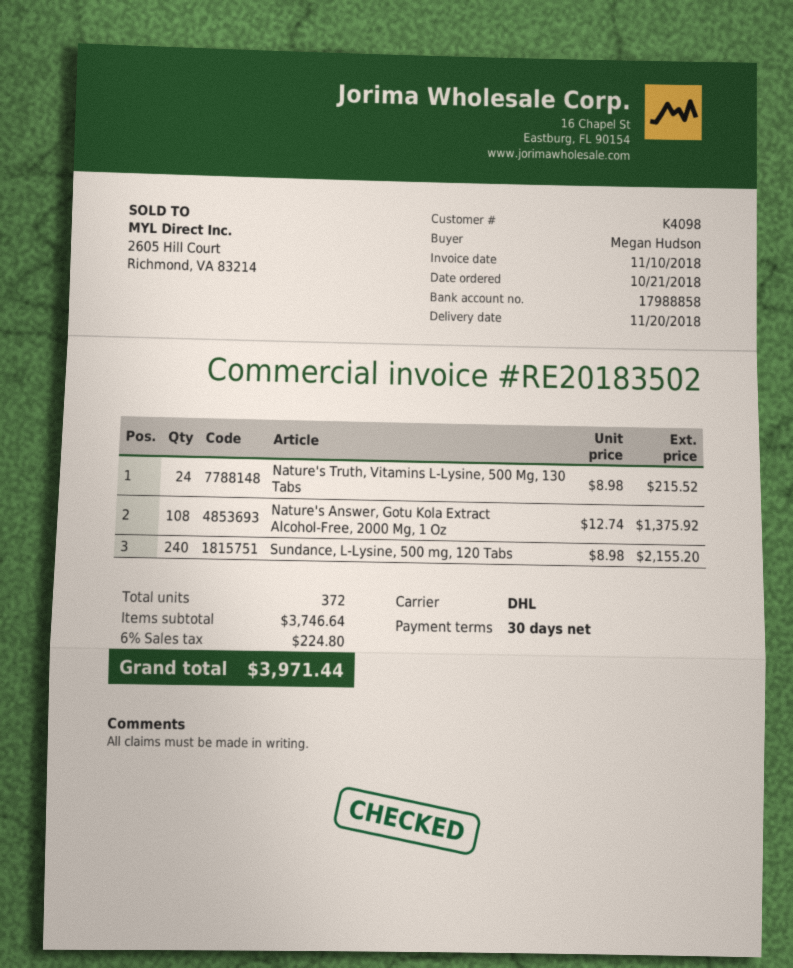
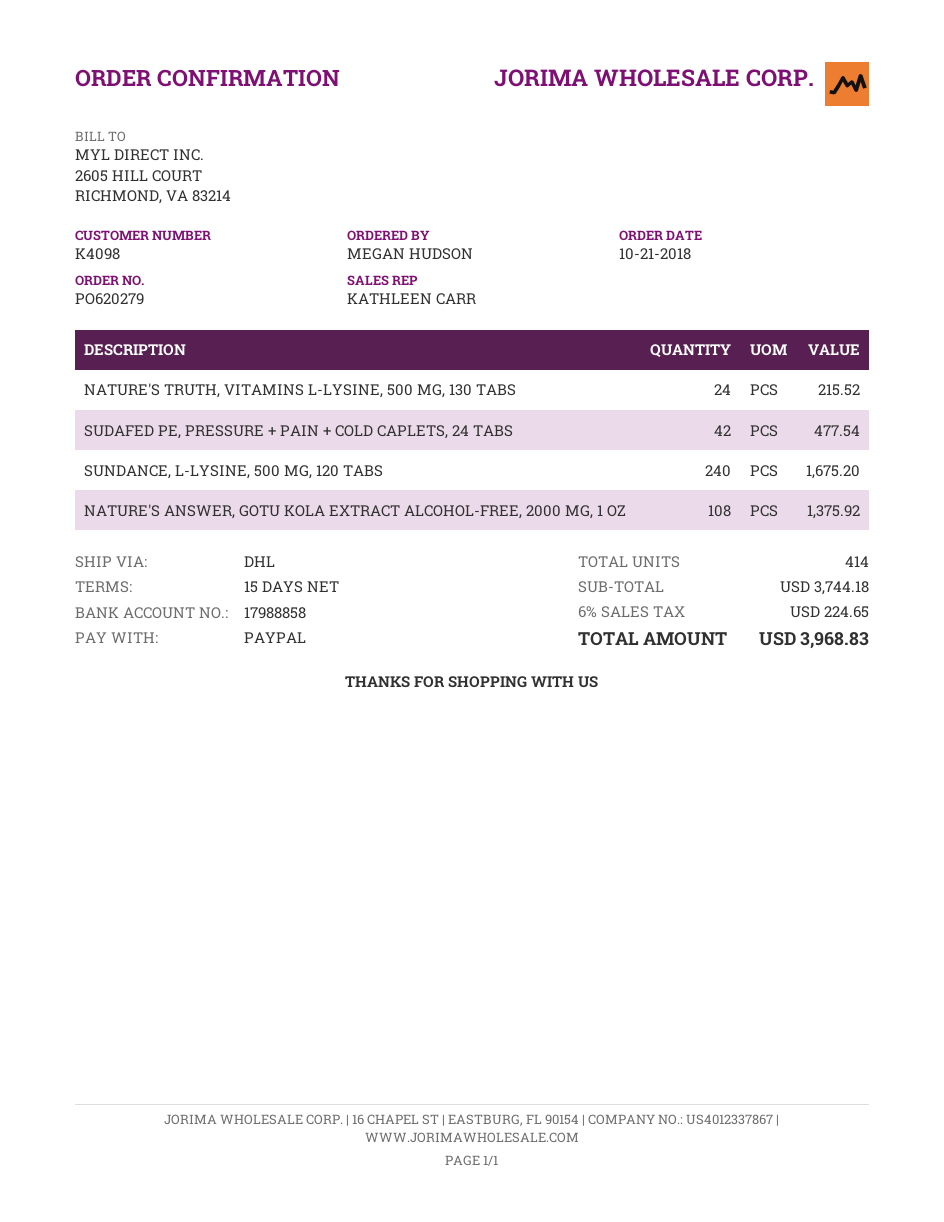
payment terms: 30 days -> 15 days
Sundance, L-Lysine, 500 mg, 120 Tabs: 240 for 2155.20 -> 240 for 1675.20
SUDAFED PE, PRESSURE + PAIN + COLD CAPLETS, 24 TABS: none -> 42 for 477.54
total quantity: 372 -> 414
subtotal: 3746.64 -> 3744.18
tax: 6% = 224.80 -> 6% = 224.65
total: 3971.44 -> 3968.83

